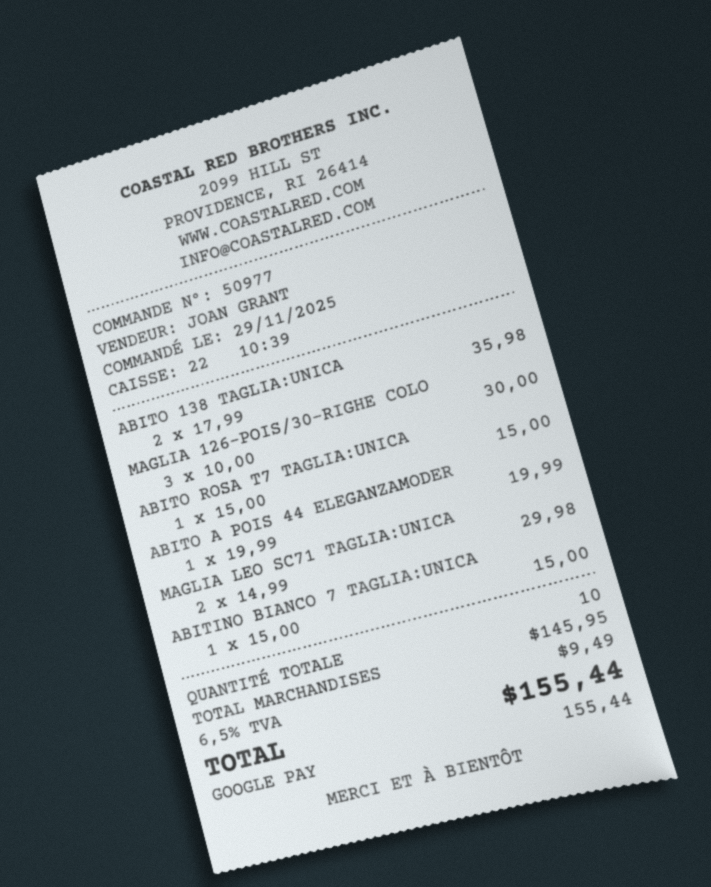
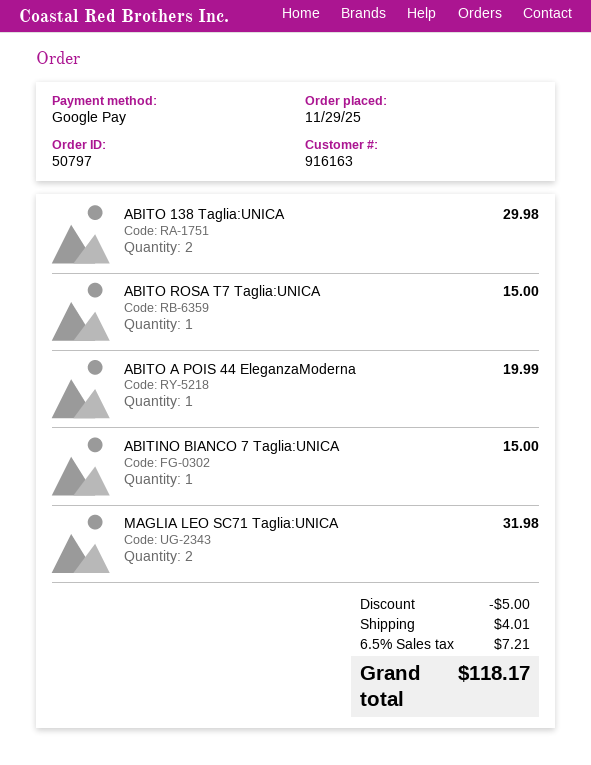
order number: 50977 -> 50797
ABITO 138 TAGLIA:UNICA: 2 for 35.98 -> 2 for 29.98
MAGLIA 126-POIS/30-RIGHE COLO: 3 for 30.00 -> none
MAGLIA LEO SC71 TAGLIA:UNICA: 2 for 29.98 -> 2 for 31.98
discount: none -> 5.00
shipping: none -> 4.01
tax: 6.5% = 9.49 -> 6.5% = 7.21
total: 155.44 -> 118.17

